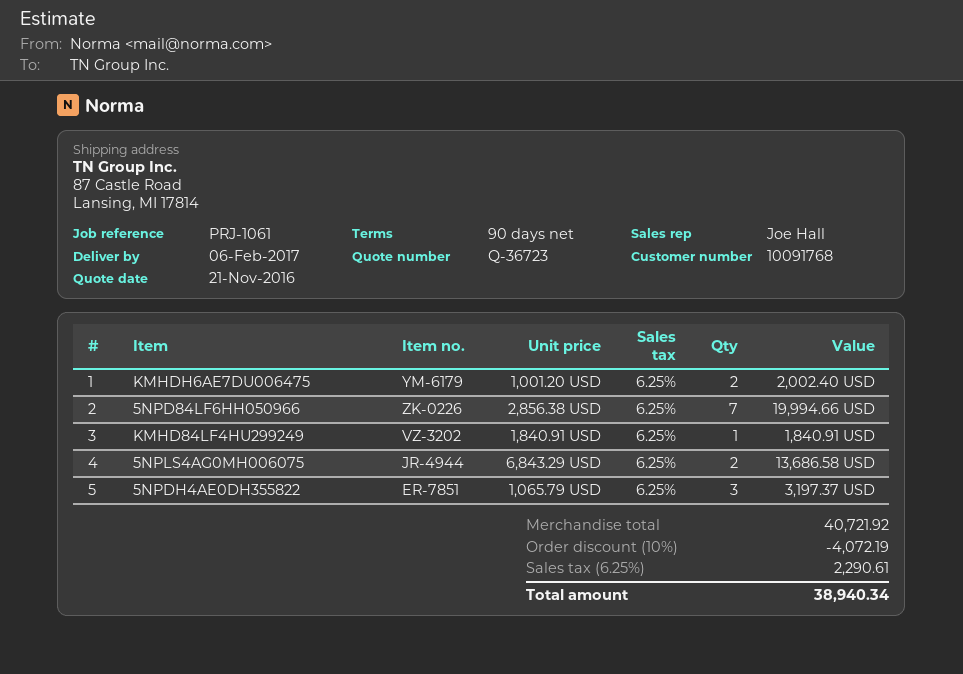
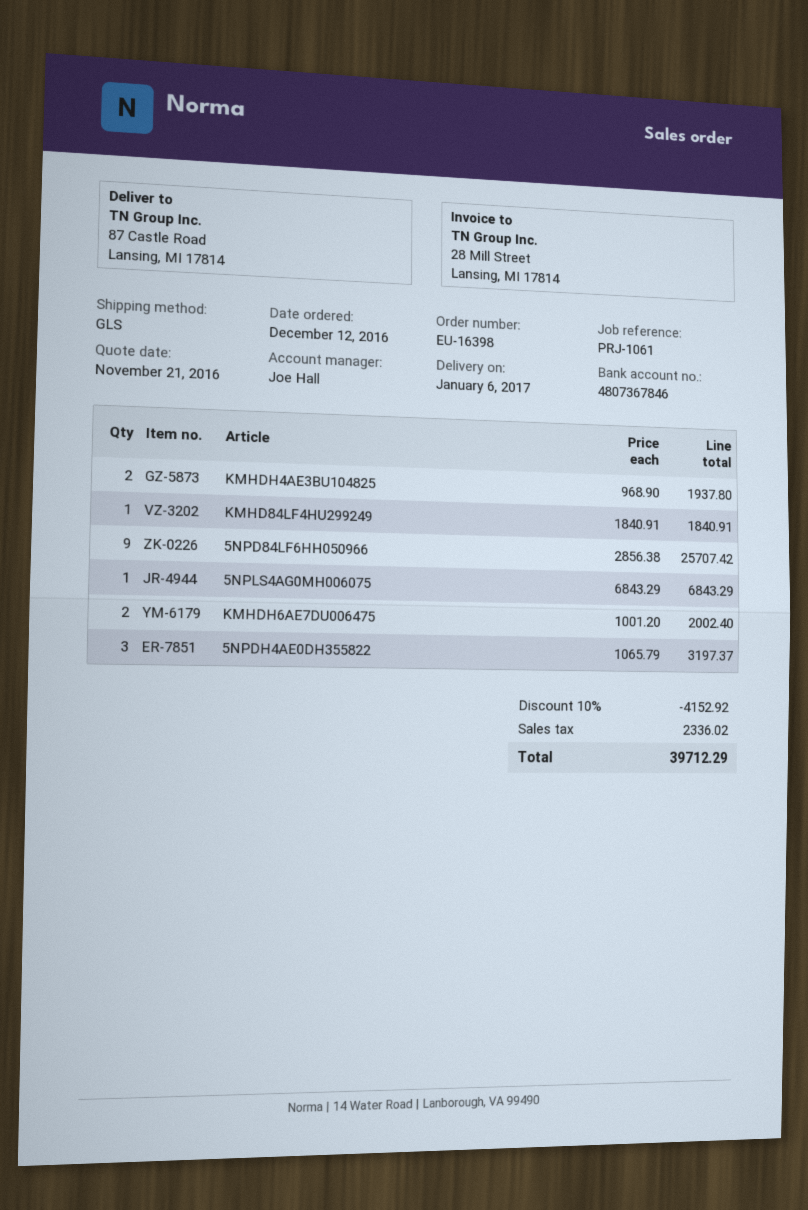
delivery date: 2017-02-06 -> 2017-01-06
5NPD84LF6HH050966: 7 x 2856.38 = 19994.66 -> 9 x 2856.38 = 25707.42
5NPLS4AG0MH006075: 2 x 6843.29 = 13686.58 -> 1 x 6843.29 = 6843.29
KMHDH4AE3BU104825: none -> 2 x 968.90 = 1937.80
discount: 10% = 4072.19 -> 10% = 4152.92
tax: 2290.61 -> 2336.02
total: 38940.34 -> 39712.29

